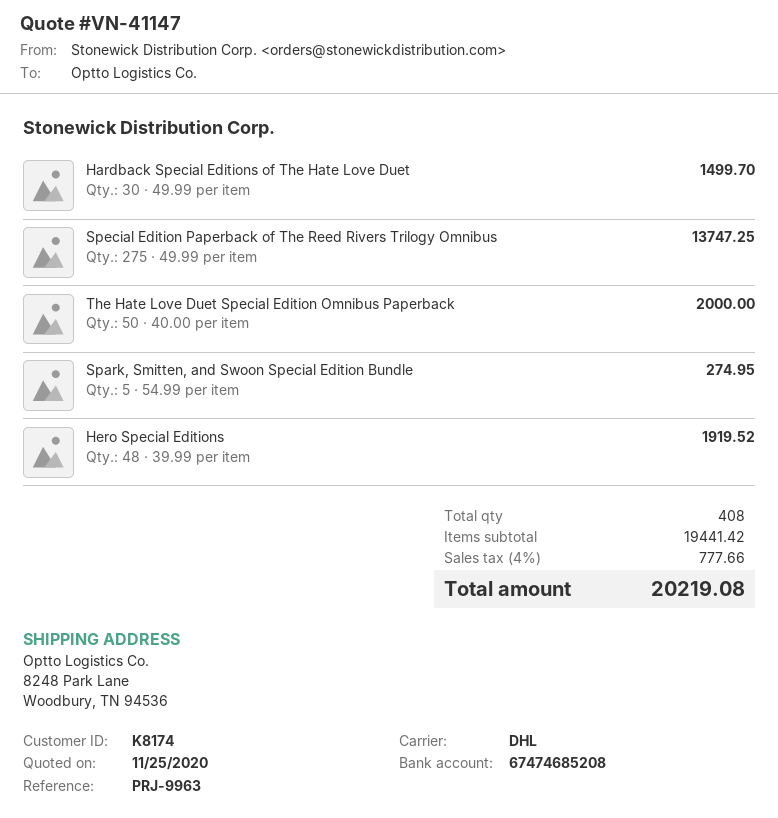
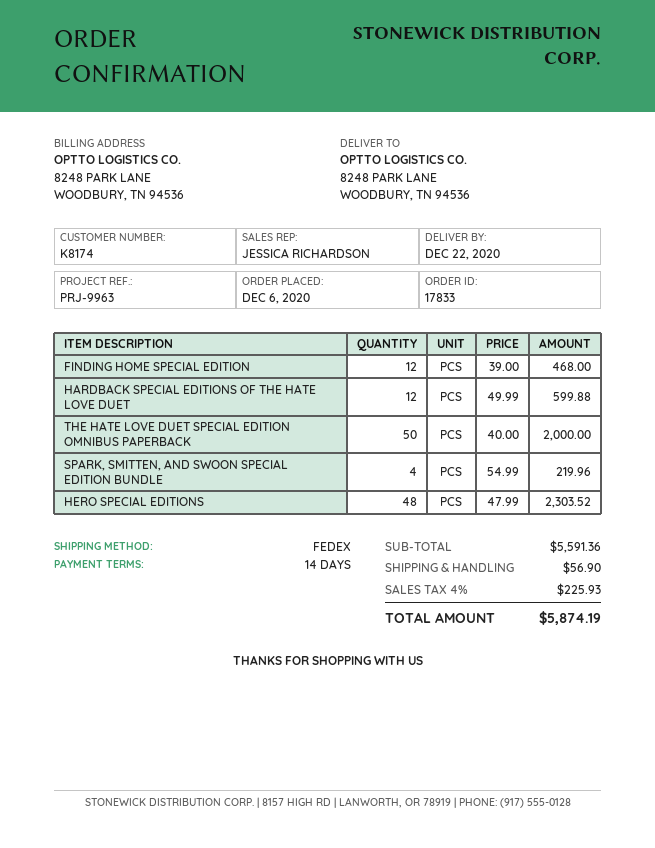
shipping method: DHL -> FedEx
Hardback Special Editions of The Hate Love Duet: 30 x 49.99 = 1499.70 -> 12 x 49.99 = 599.88
Special Edition Paperback of The Reed Rivers Trilogy Omnibus: 275 x 49.99 = 13747.25 -> none
Spark, Smitten, and Swoon Special Edition Bundle: 5 x 54.99 = 274.95 -> 4 x 54.99 = 219.96
Hero Special Editions: 48 x 39.99 = 1919.52 -> 48 x 47.99 = 2303.52
FINDING HOME SPECIAL EDITION: none -> 12 x 39.00 = 468.00
subtotal: 19441.42 -> 5591.36
shipping: none -> 56.90
tax: 4% = 777.66 -> 4% = 225.93
total: 20219.08 -> 5874.19

